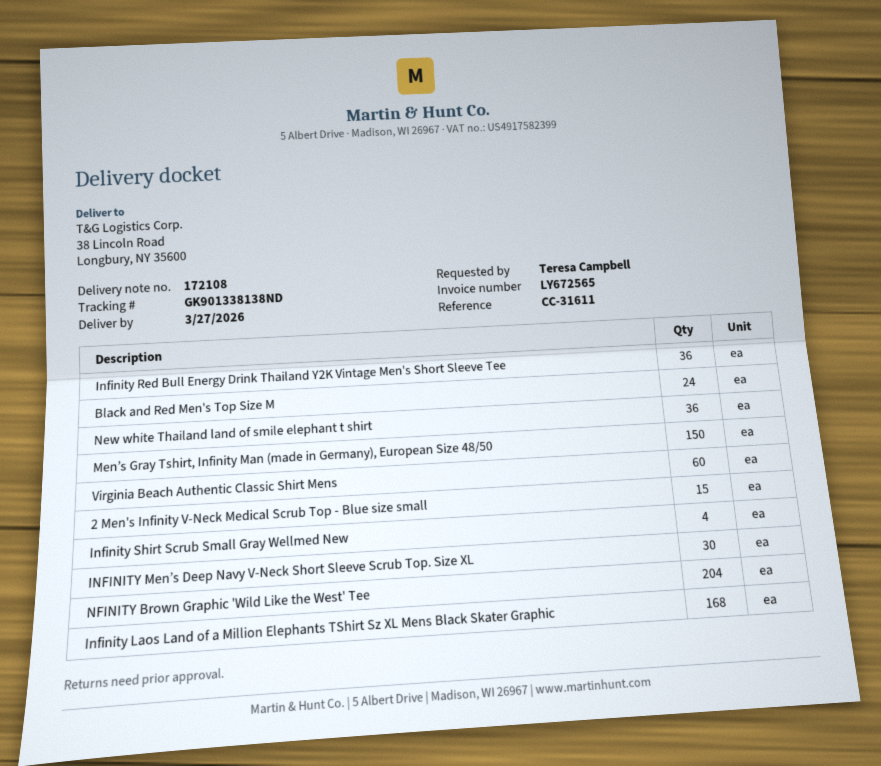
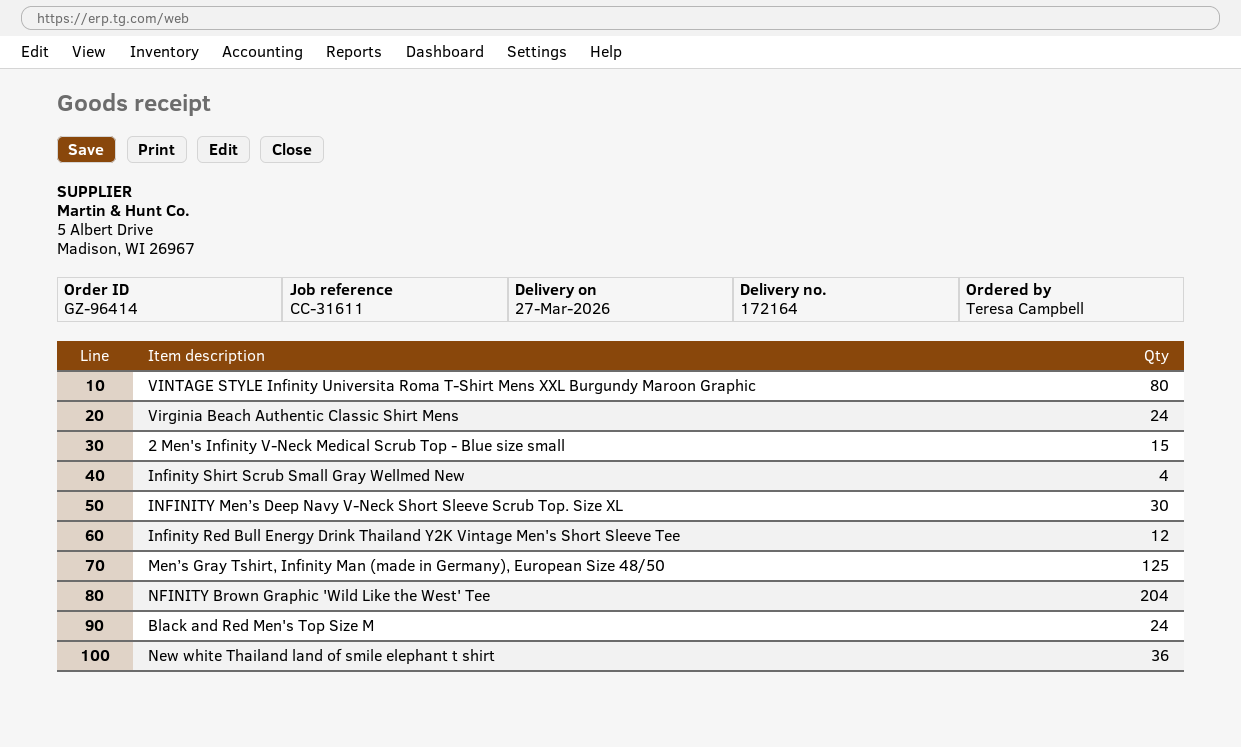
delivery note number: 172108 -> 172164
Infinity Red Bull Energy Drink Thailand Y2K Vintage Men's Short Sleeve Tee: 36 -> 12
Men’s Gray Tshirt, Infinity Man (made in Germany), European Size 48/50: 150 -> 125
Virginia Beach Authentic Classic Shirt Mens: 60 -> 24
Infinity Laos Land of a Million Elephants TShirt Sz XL Mens Black Skater Graphic: 168 -> none
VINTAGE STYLE Infinity Universita Roma T-Shirt Mens XXL Burgundy Maroon Graphic: none -> 80

